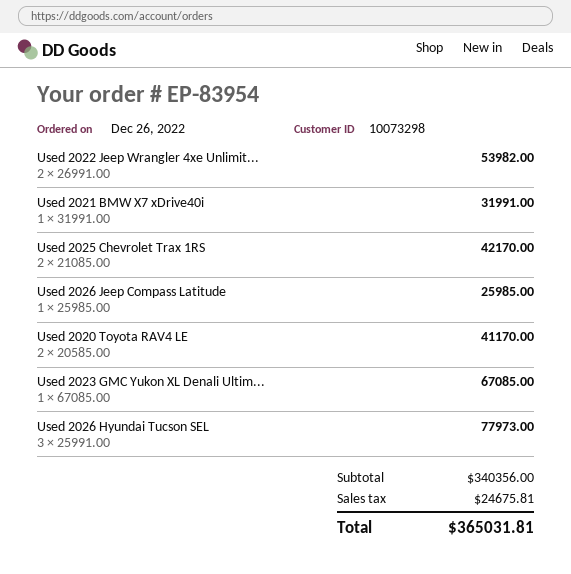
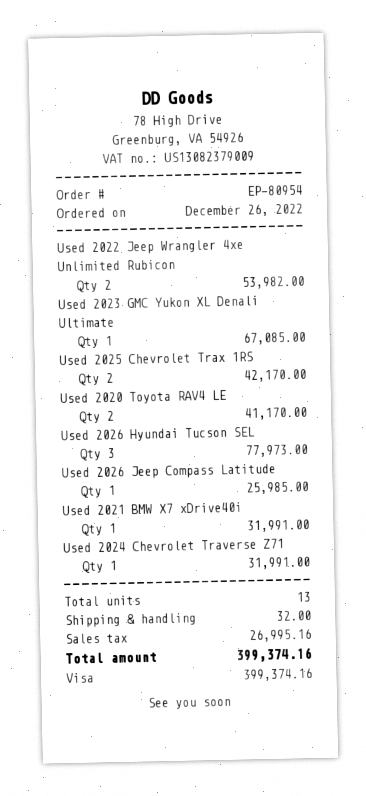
order number: EP-83954 -> EP-80954
Used 2024 Chevrolet Traverse Z71: none -> 1 for 31991.00
shipping: none -> 32.00
tax: 24675.81 -> 26995.16
total: 365031.81 -> 399374.16

